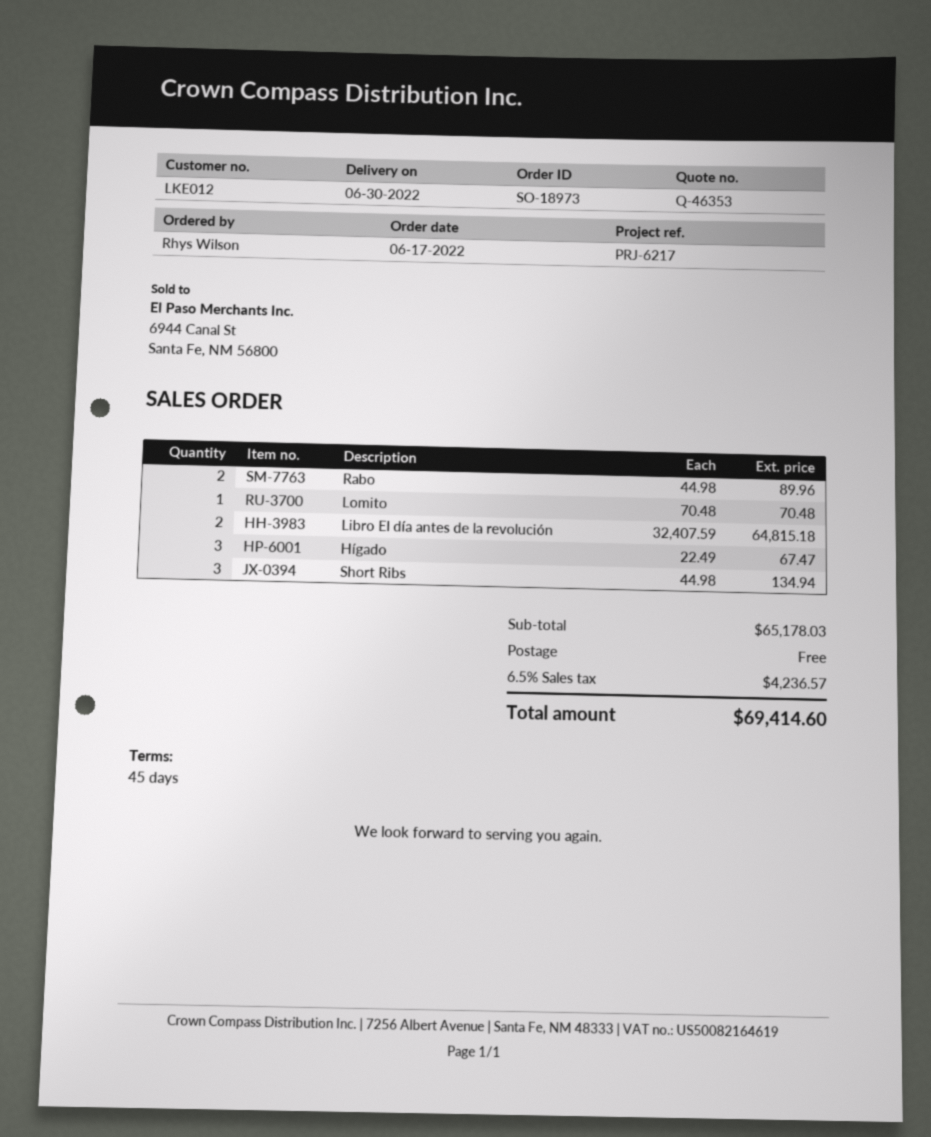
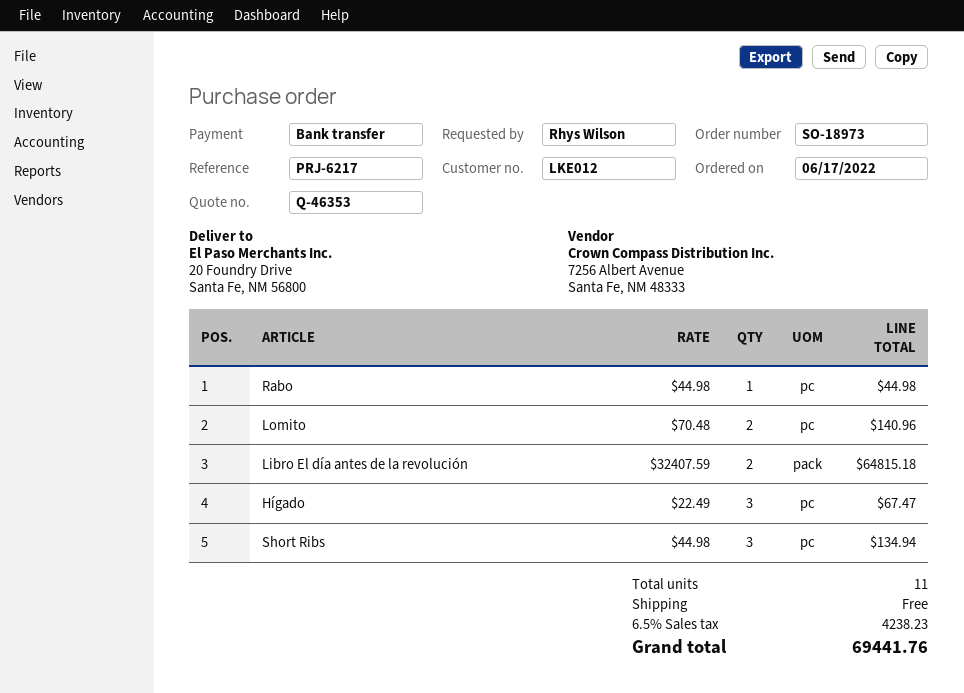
Rabo: 2 x 44.98 = 89.96 -> 1 x 44.98 = 44.98
Lomito: 1 x 70.48 = 70.48 -> 2 x 70.48 = 140.96
tax: 6.5% = 4236.57 -> 6.5% = 4238.23
total: 69414.60 -> 69441.76

